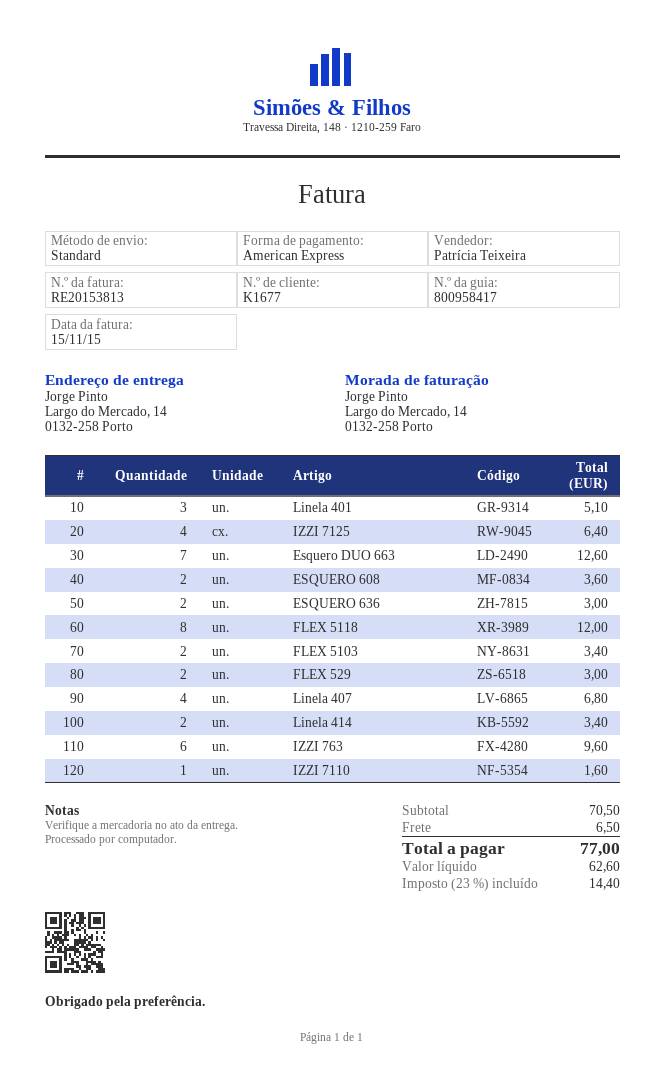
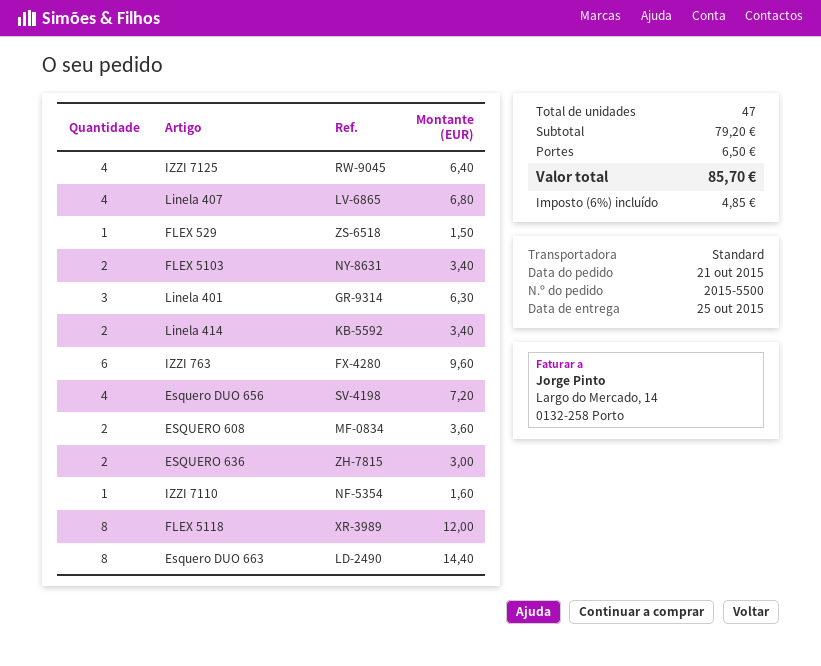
Linela 401: 3 for 5.10 -> 3 for 6.30
Esquero DUO 663: 7 for 12.60 -> 8 for 14.40
FLEX 529: 2 for 3.00 -> 1 for 1.50
Esquero DUO 656: none -> 4 for 7.20
subtotal: 70.50 -> 79.20
tax: 23% = 14.40 -> 6% = 4.85
total: 77.00 -> 85.70

